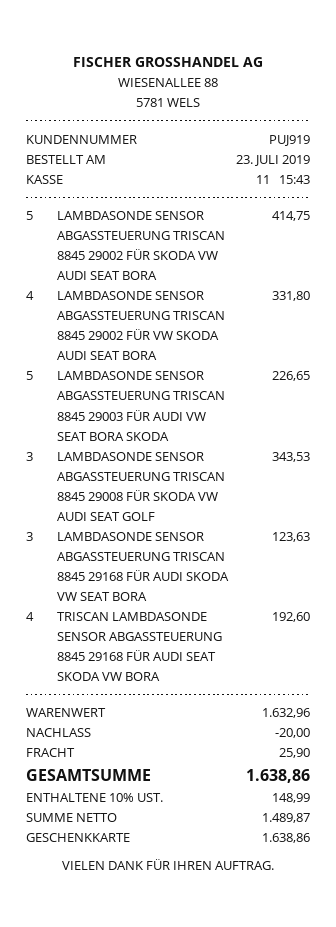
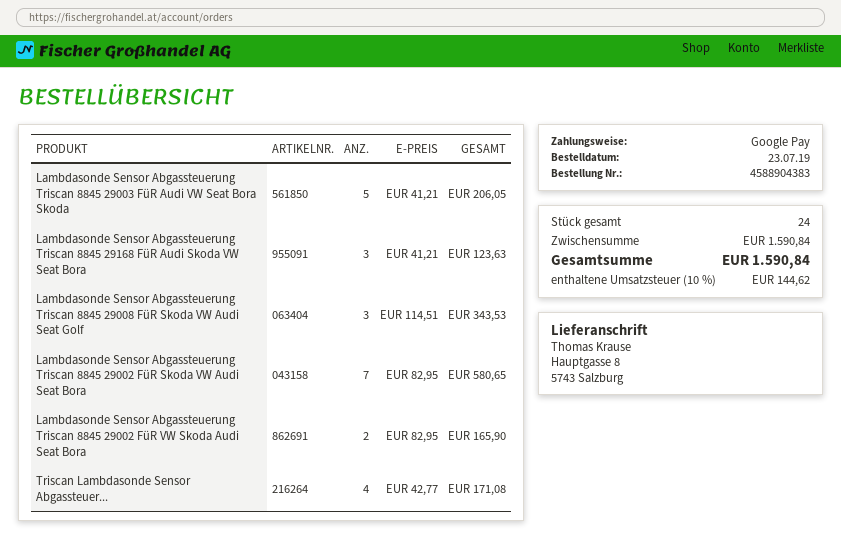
payment method: gift card -> Google Pay
LAMBDASONDE SENSOR ABGASSTEUERUNG TRISCAN 8845 29002 FÜR SKODA VW AUDI SEAT BORA: 5 for 414.75 -> 7 for 580.65
LAMBDASONDE SENSOR ABGASSTEUERUNG TRISCAN 8845 29002 FÜR VW SKODA AUDI SEAT BORA: 4 for 331.80 -> 2 for 165.90
LAMBDASONDE SENSOR ABGASSTEUERUNG TRISCAN 8845 29003 FÜR AUDI VW SEAT BORA SKODA: 5 for 226.65 -> 5 for 206.05
TRISCAN LAMBDASONDE SENSOR ABGASSTEUERUNG 8845 29168 FÜR AUDI SEAT SKODA VW BORA: 4 for 192.60 -> 4 for 171.08
subtotal: 1632.96 -> 1590.84
discount: 20.00 -> none
shipping: 25.90 -> none
tax: 10% = 148.99 -> 10% = 144.62
total: 1638.86 -> 1590.84

